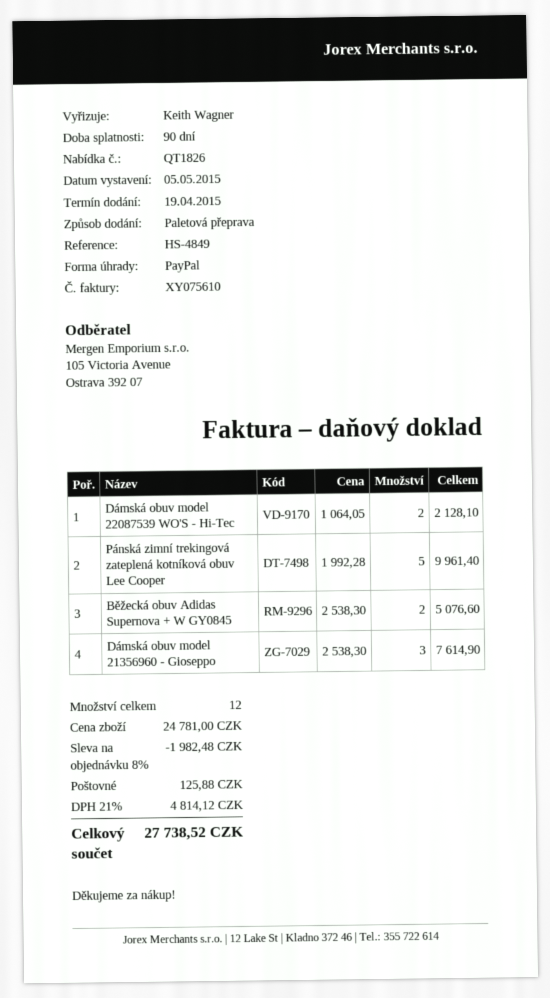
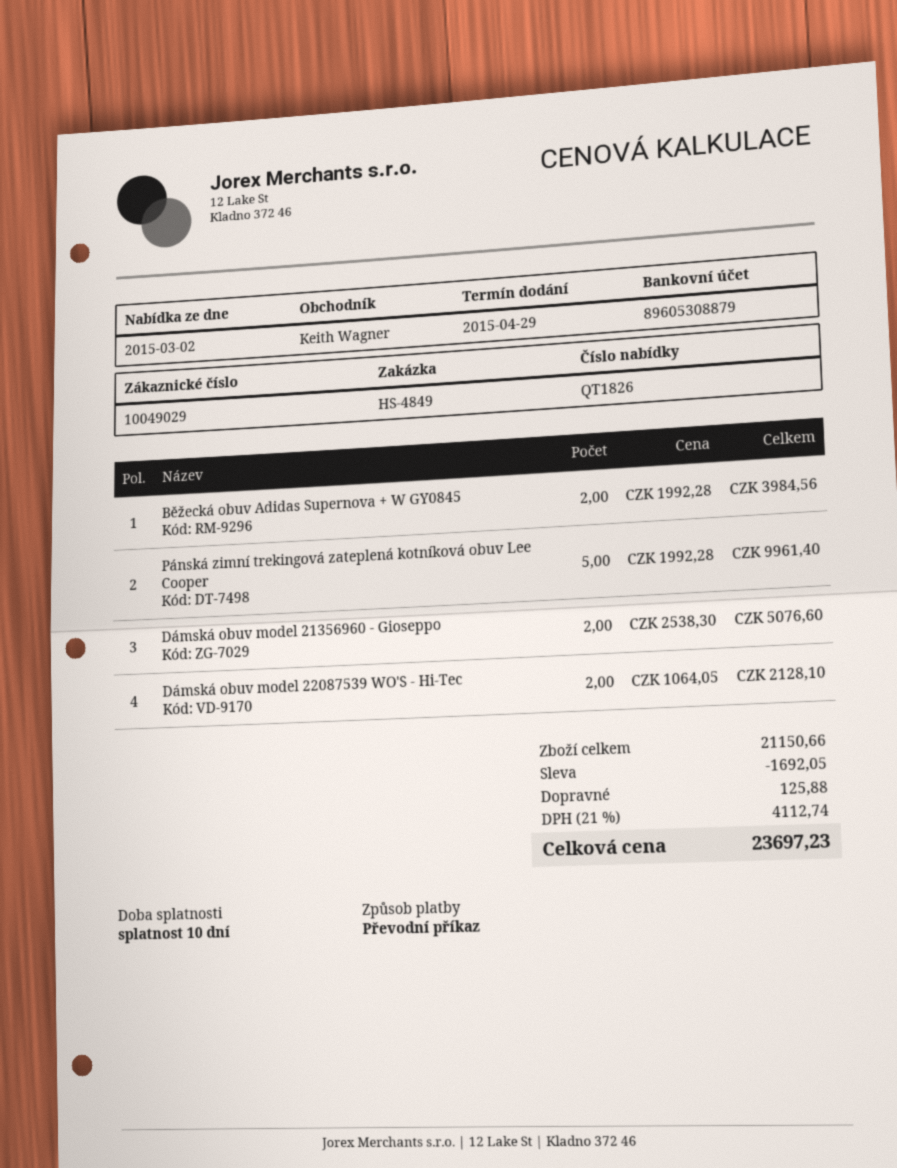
delivery date: 2015-04-19 -> 2015-04-29
payment terms: 90 days -> 10 days
payment method: PayPal -> bank transfer
Běžecká obuv Adidas Supernova + W GY0845: 2 x 2538.30 = 5076.60 -> 2 x 1992.28 = 3984.56
Dámská obuv model 21356960 - Gioseppo: 3 x 2538.30 = 7614.90 -> 2 x 2538.30 = 5076.60
subtotal: 24781.00 -> 21150.66
discount: 1982.48 -> 1692.05
tax: 21% = 4814.12 -> 21% = 4112.74
total: 27738.52 -> 23697.23

